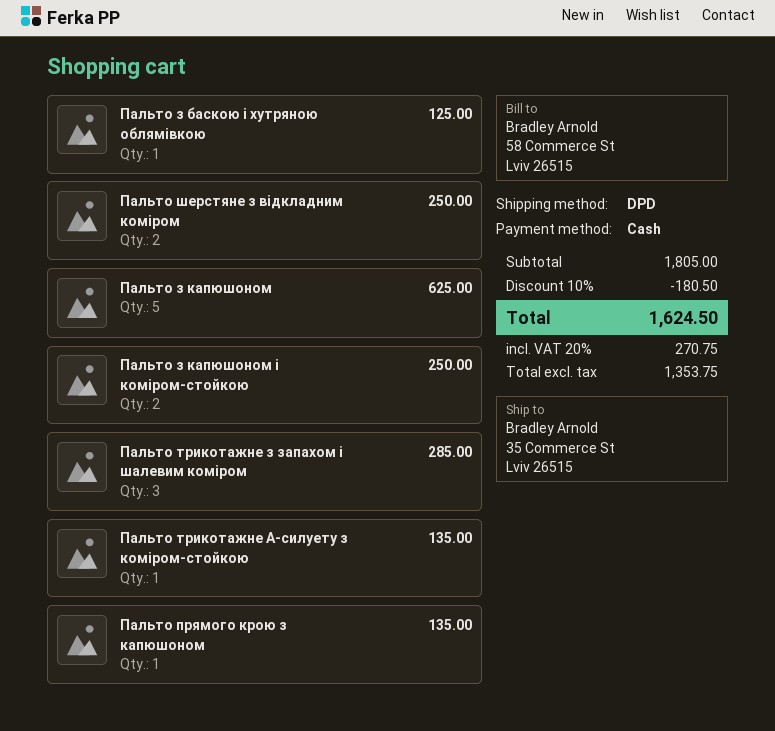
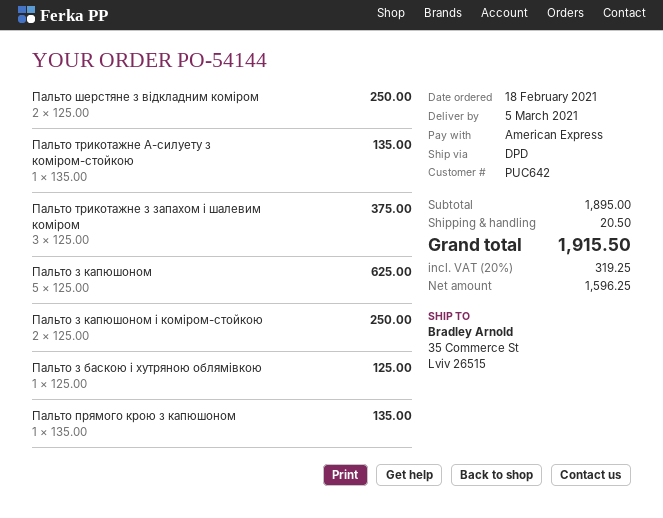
payment method: cash -> American Express
Пальто трикотажне з запахом і шалевим коміром: 3 for 285.00 -> 3 for 375.00
subtotal: 1805.00 -> 1895.00
discount: 10% = 180.50 -> none
shipping: none -> 20.50
net: 1353.75 -> 1596.25
tax: 20% = 270.75 -> 20% = 319.25
total: 1624.50 -> 1915.50

